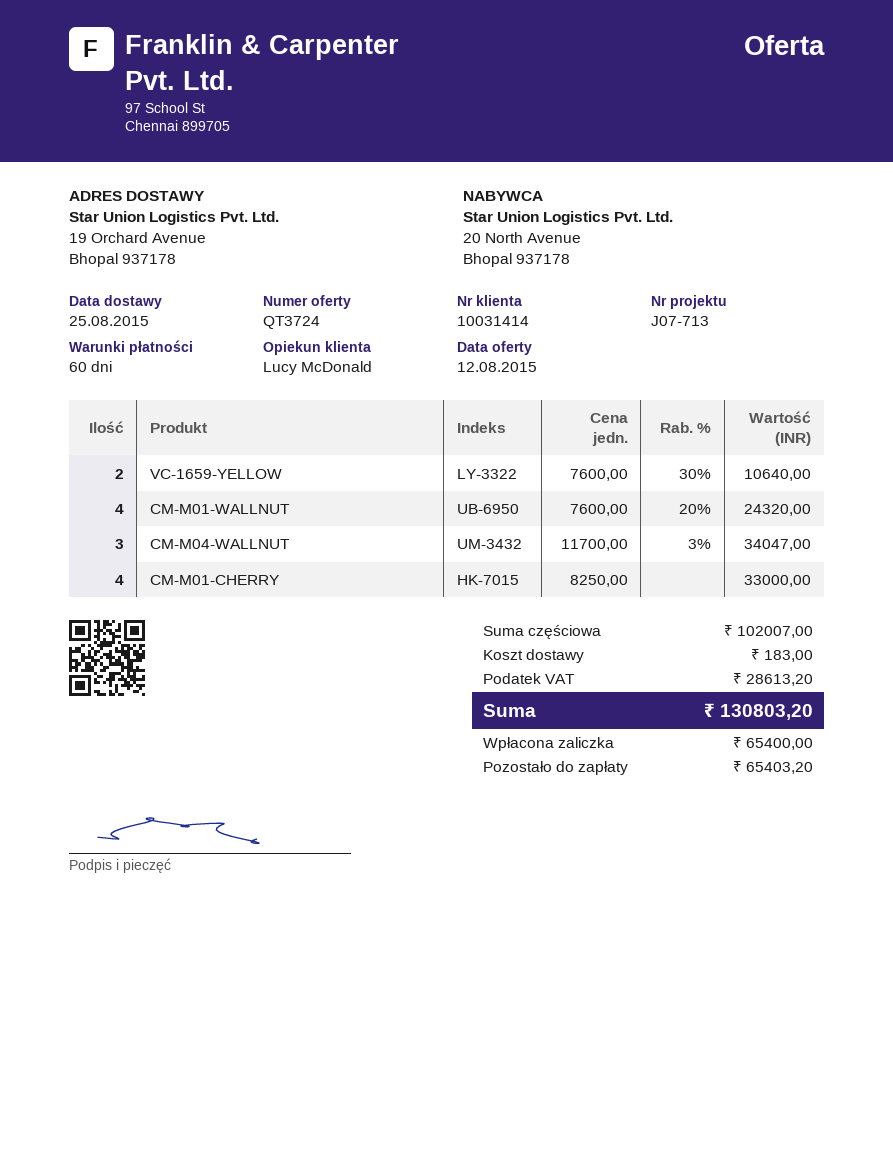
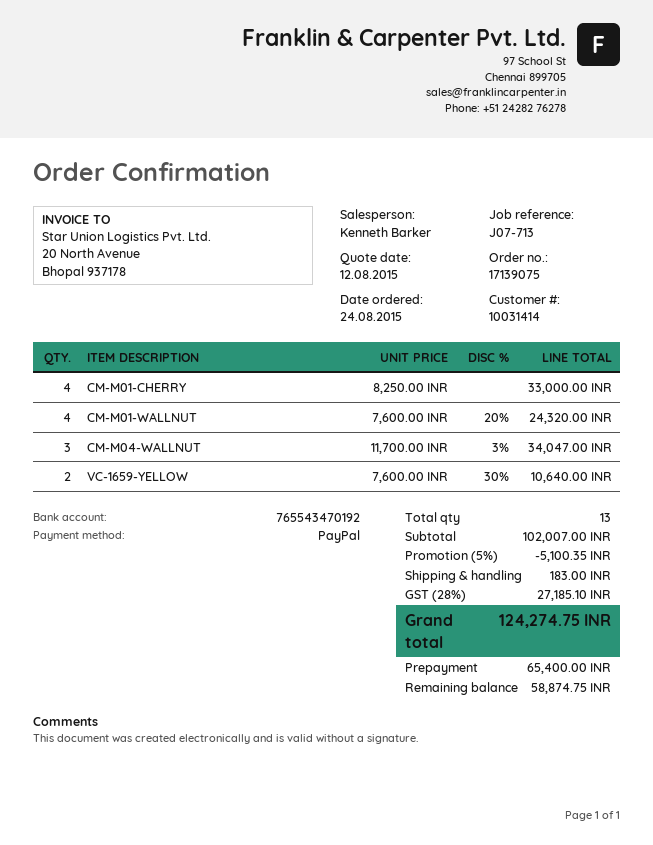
sales rep: Lucy McDonald -> Kenneth Barker
discount: none -> 5% = 5100.35
tax: 28613.20 -> 27185.10
total: 130803.20 -> 124274.75
balance: 65403.20 -> 58874.75

